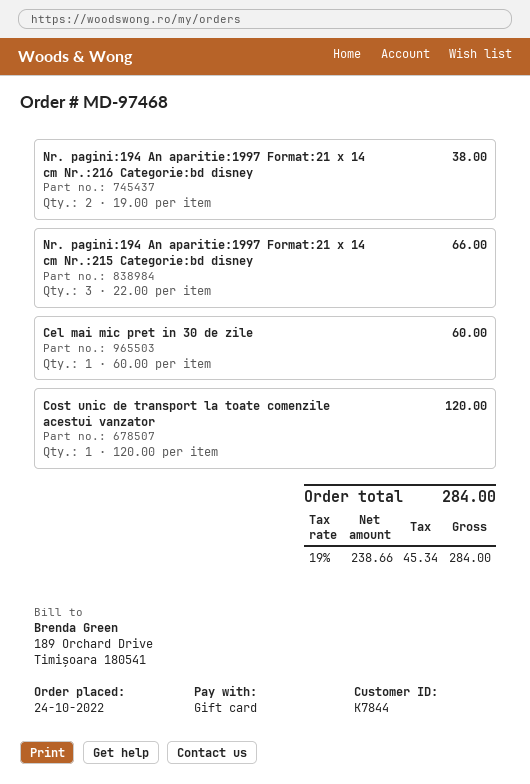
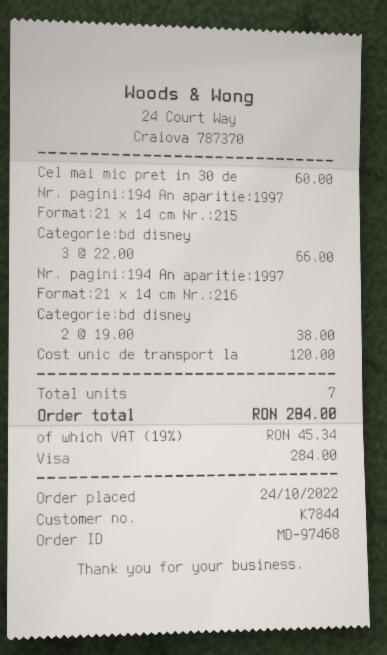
payment method: gift card -> Visa

